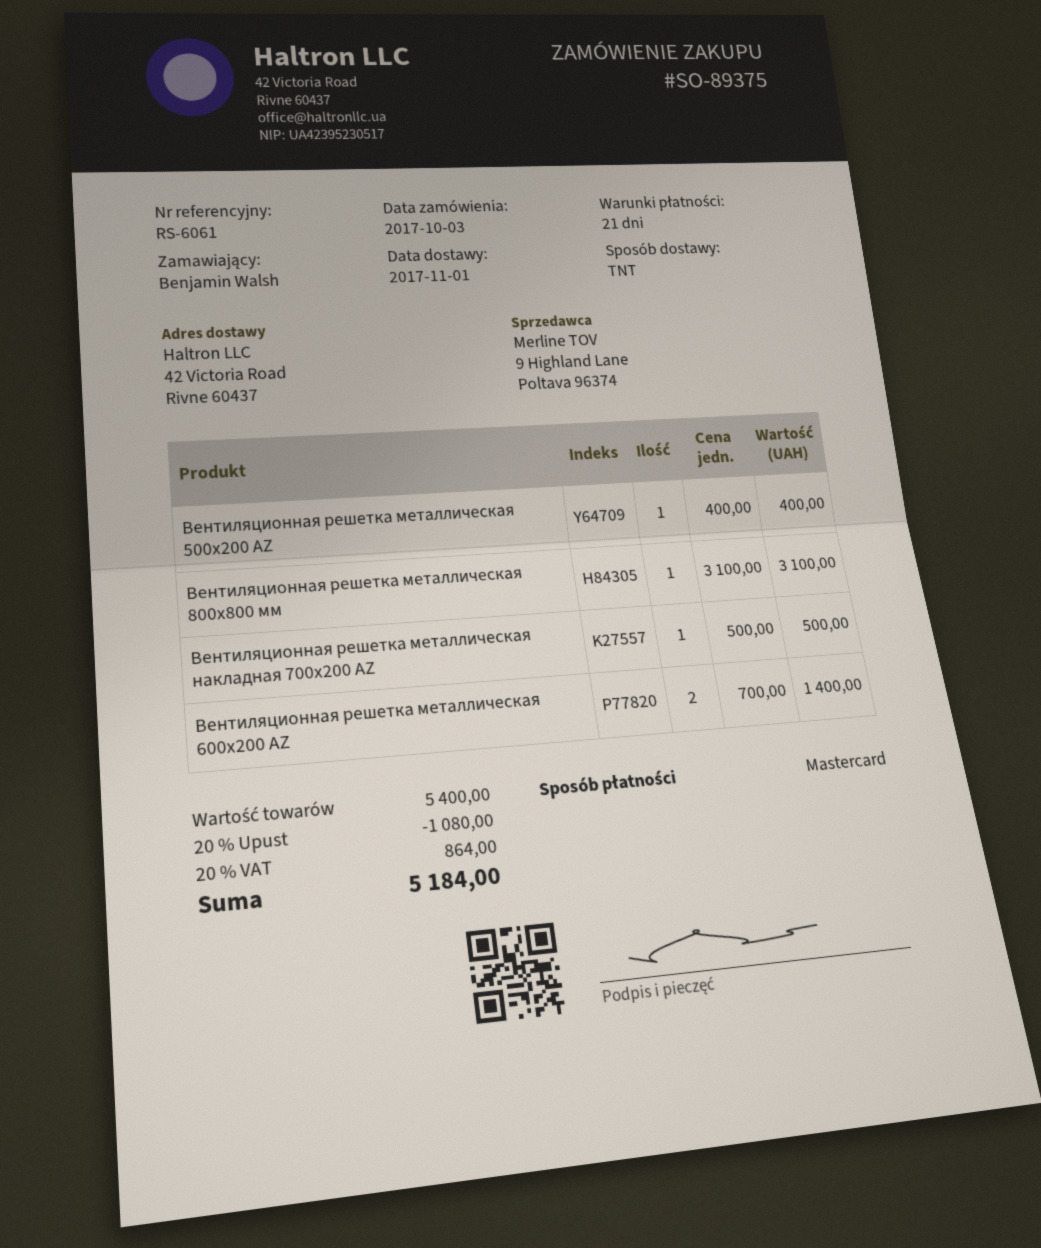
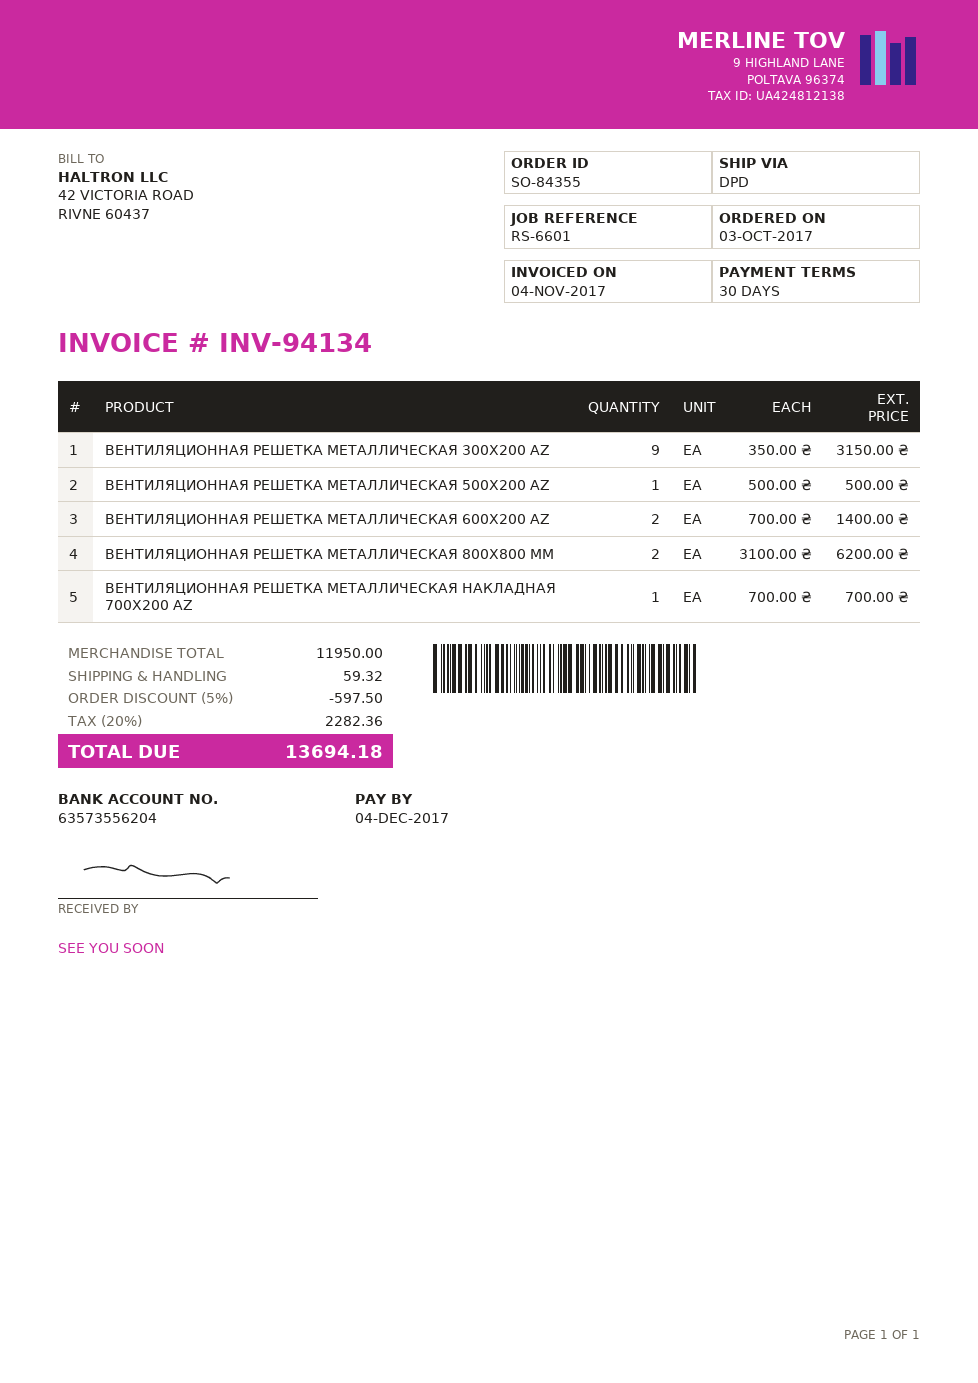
order number: SO-89375 -> SO-84355
payment terms: 21 days -> 30 days
reference: RS-6061 -> RS-6601
shipping method: TNT -> DPD
Вентиляционная решетка металлическая 500х200 AZ: 1 x 400.00 = 400.00 -> 1 x 500.00 = 500.00
Вентиляционная решетка металлическая 800х800 мм: 1 x 3100.00 = 3100.00 -> 2 x 3100.00 = 6200.00
Вентиляционная решетка металлическая накладная 700х200 AZ: 1 x 500.00 = 500.00 -> 1 x 700.00 = 700.00
ВЕНТИЛЯЦИОННАЯ РЕШЕТКА МЕТАЛЛИЧЕСКАЯ 300Х200 AZ: none -> 9 x 350.00 = 3150.00
subtotal: 5400.00 -> 11950.00
discount: 20% = 1080.00 -> 5% = 597.50
shipping: none -> 59.32
tax: 20% = 864.00 -> 20% = 2282.36
total: 5184.00 -> 13694.18

